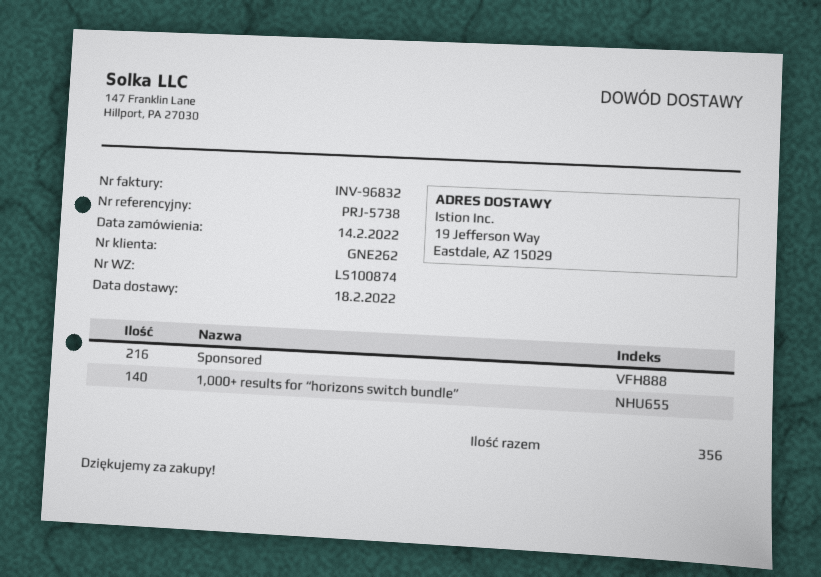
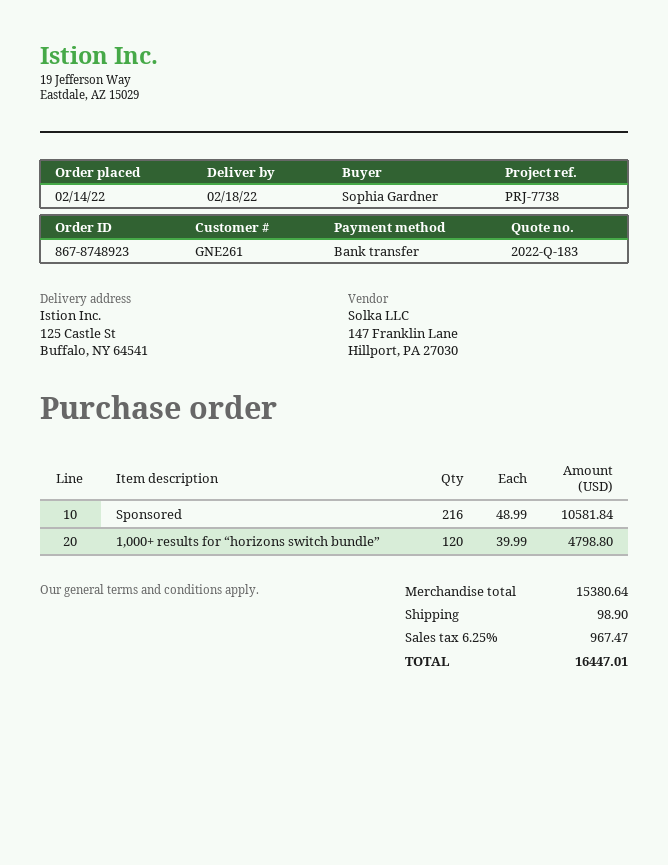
customer number: GNE262 -> GNE261
reference: PRJ-5738 -> PRJ-7738
ship to: 19 Jefferson Way, Eastdale, AZ 15029 -> 125 Castle St, Buffalo, NY 64541
1,000+ results for “horizons switch bundle”: 140 -> 120

